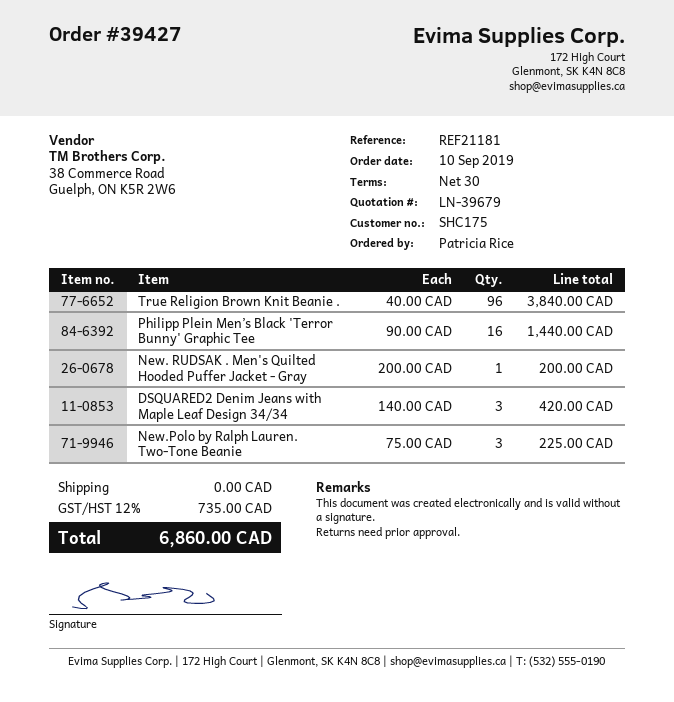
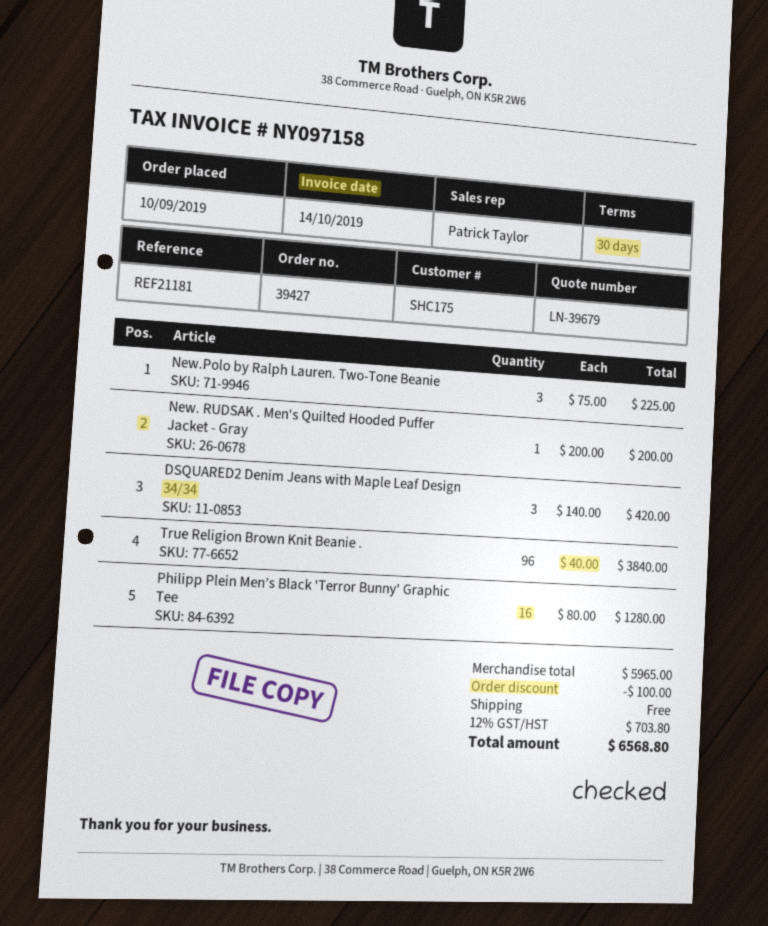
Philipp Plein Men’s Black 'Terror Bunny' Graphic Tee: 16 x 90.00 = 1440.00 -> 16 x 80.00 = 1280.00
discount: none -> 100.00
tax: 12% = 735.00 -> 12% = 703.80
total: 6860.00 -> 6568.80

